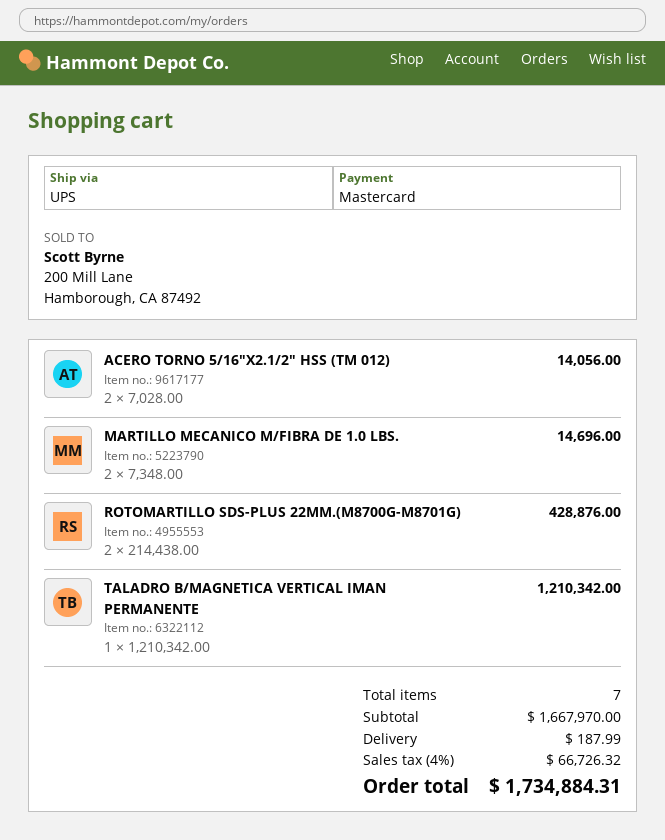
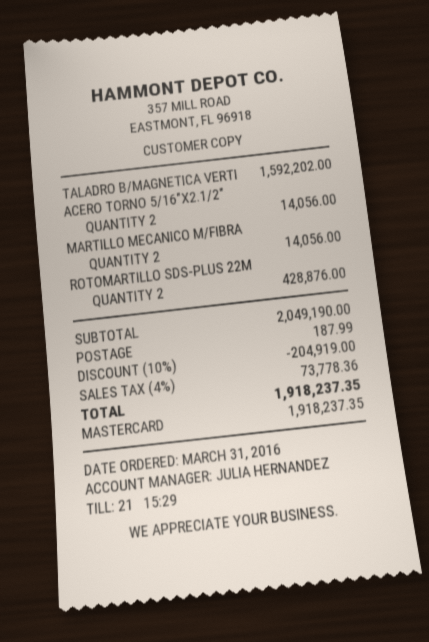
MARTILLO MECANICO M/FIBRA DE 1.0 LBS.: 2 for 14696.00 -> 2 for 14056.00
TALADRO B/MAGNETICA VERTICAL IMAN PERMANENTE: 1 for 1210342.00 -> 1 for 1592202.00
subtotal: 1667970.00 -> 2049190.00
discount: none -> 10% = 204919.00
tax: 4% = 66726.32 -> 4% = 73778.36
total: 1734884.31 -> 1918237.35

